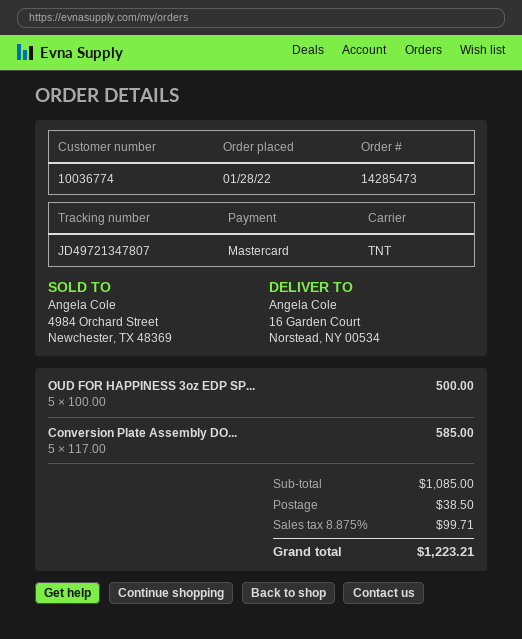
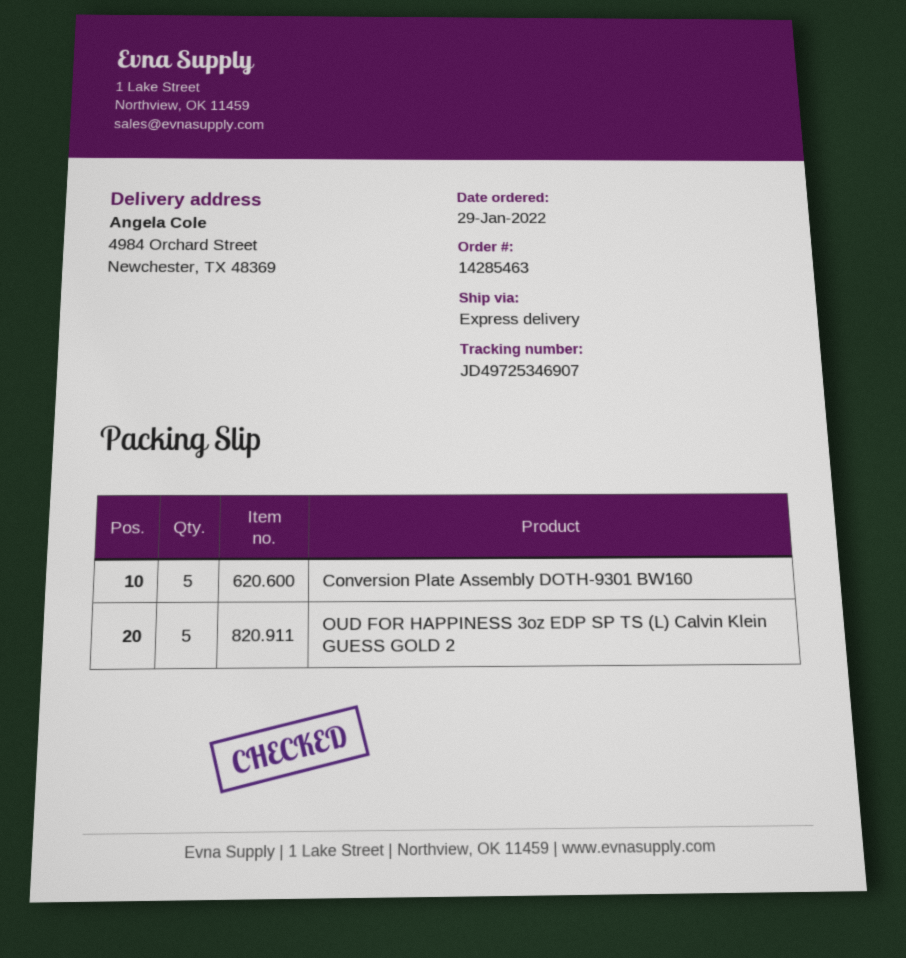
order number: 14285473 -> 14285463
order date: 2022-01-28 -> 2022-01-29
shipping method: TNT -> express
tracking number: JD49721347807 -> JD49725346907
ship to: 16 Garden Court, Norstead, NY 00534 -> 4984 Orchard Street, Newchester, TX 48369

